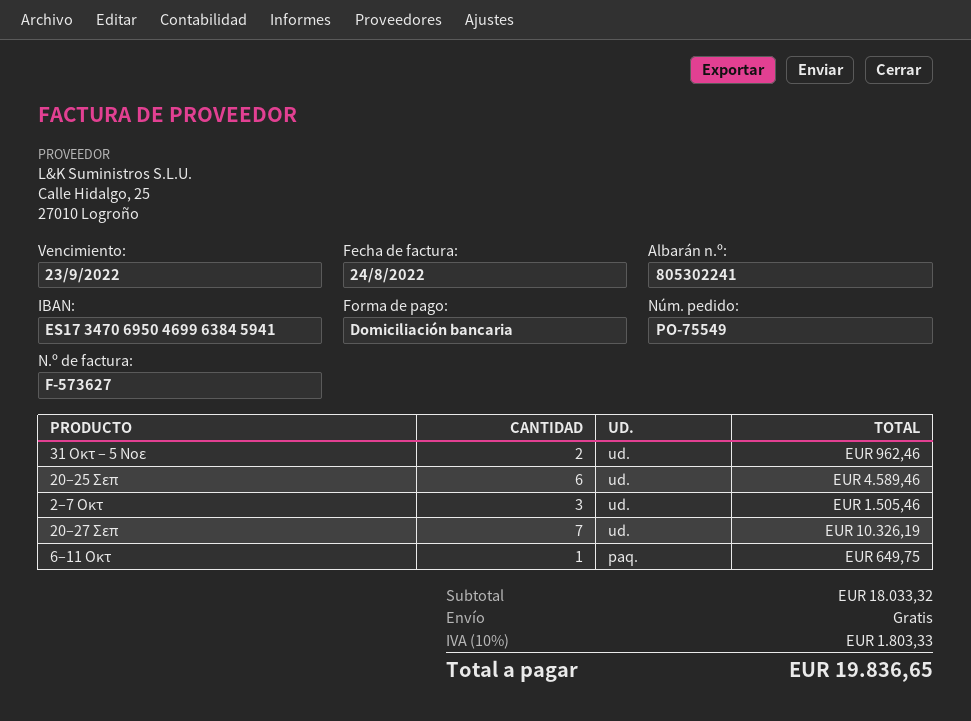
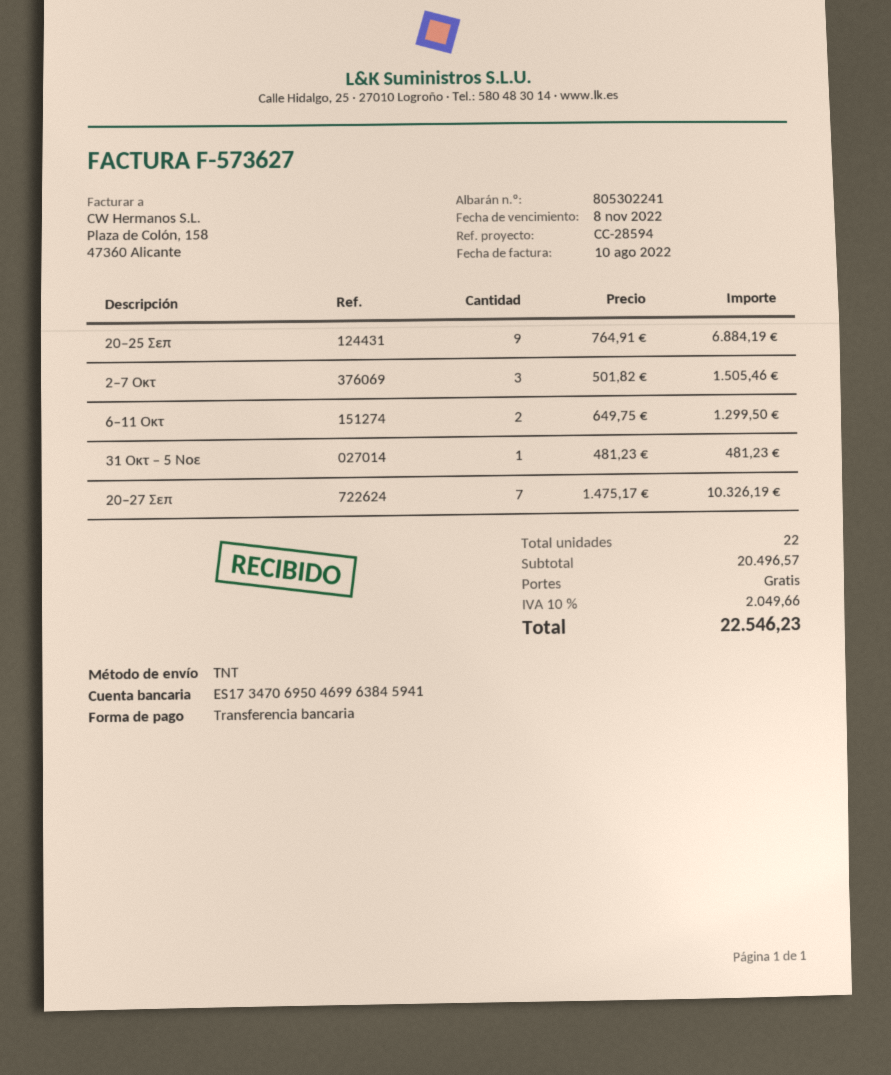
invoice date: 2022-08-24 -> 2022-08-10
due date: 2022-09-23 -> 2022-11-08
payment method: direct debit -> bank transfer
31 Οκτ – 5 Νοε: 2 for 962.46 -> 1 for 481.23
20–25 Σεπ: 6 for 4589.46 -> 9 for 6884.19
6–11 Οκτ: 1 for 649.75 -> 2 for 1299.50
subtotal: 18033.32 -> 20496.57
tax: 10% = 1803.33 -> 10% = 2049.66
total: 19836.65 -> 22546.23

